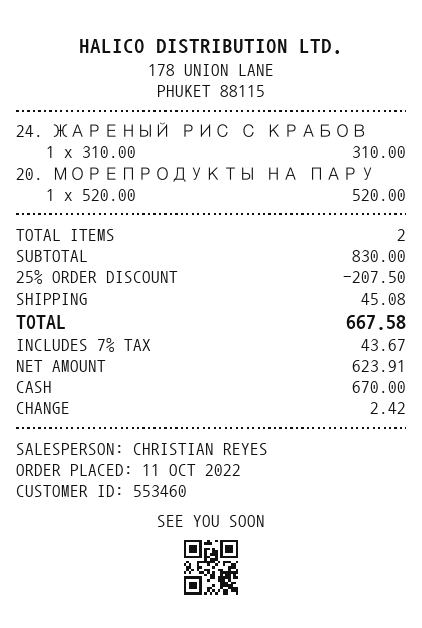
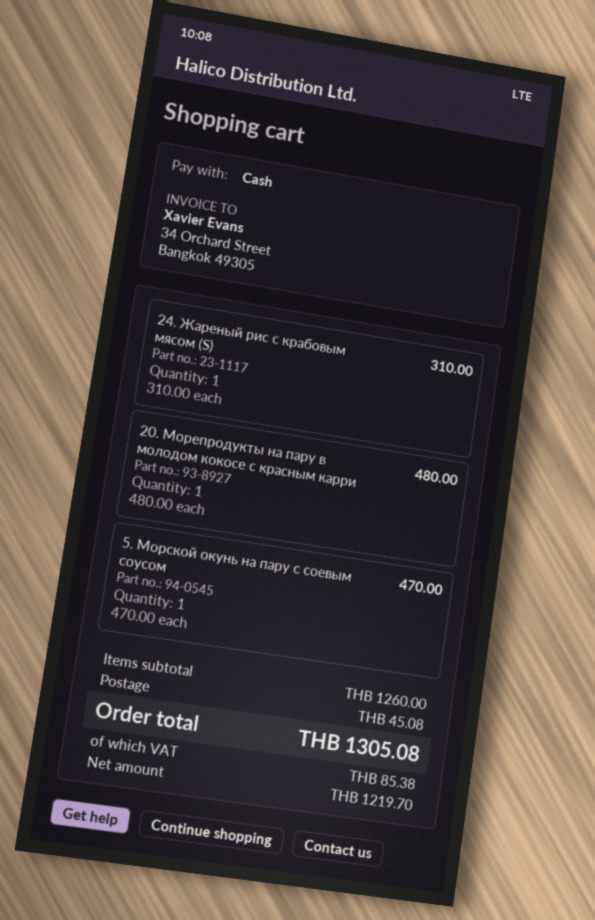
20. МОРЕПРОДУКТЫ НА ПАРУ: 1 x 520.00 = 520.00 -> 1 x 480.00 = 480.00
5. Морской окунь на пару с соевым соусом: none -> 1 x 470.00 = 470.00
subtotal: 830.00 -> 1260.00
discount: 25% = 207.50 -> none
net: 623.91 -> 1219.70
tax: 43.67 -> 85.38
total: 667.58 -> 1305.08

